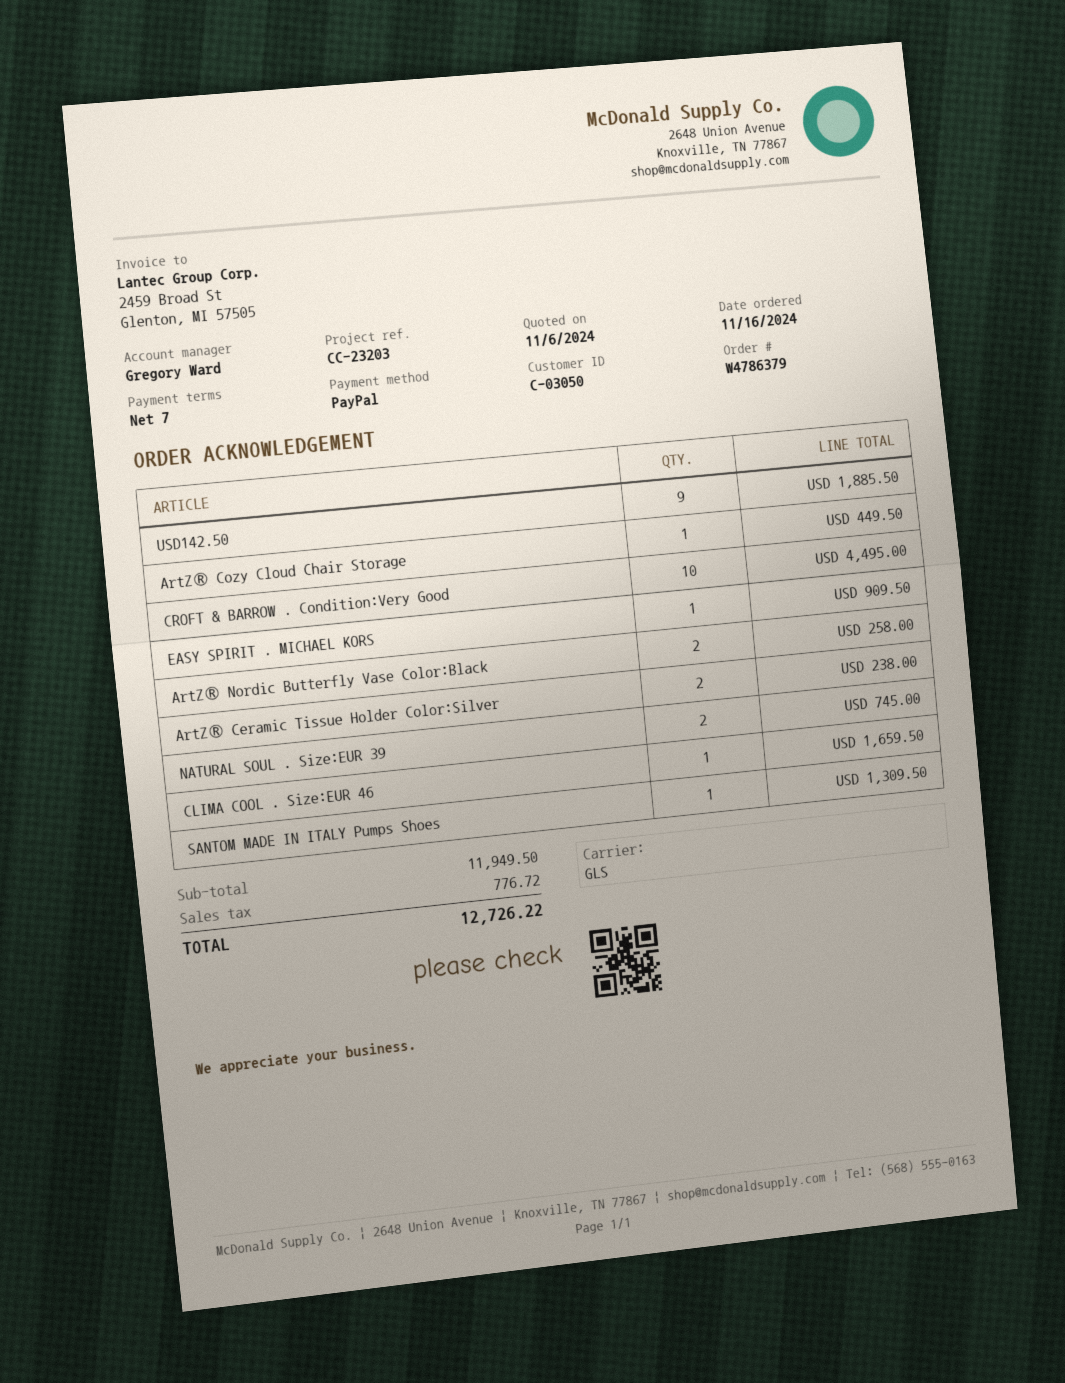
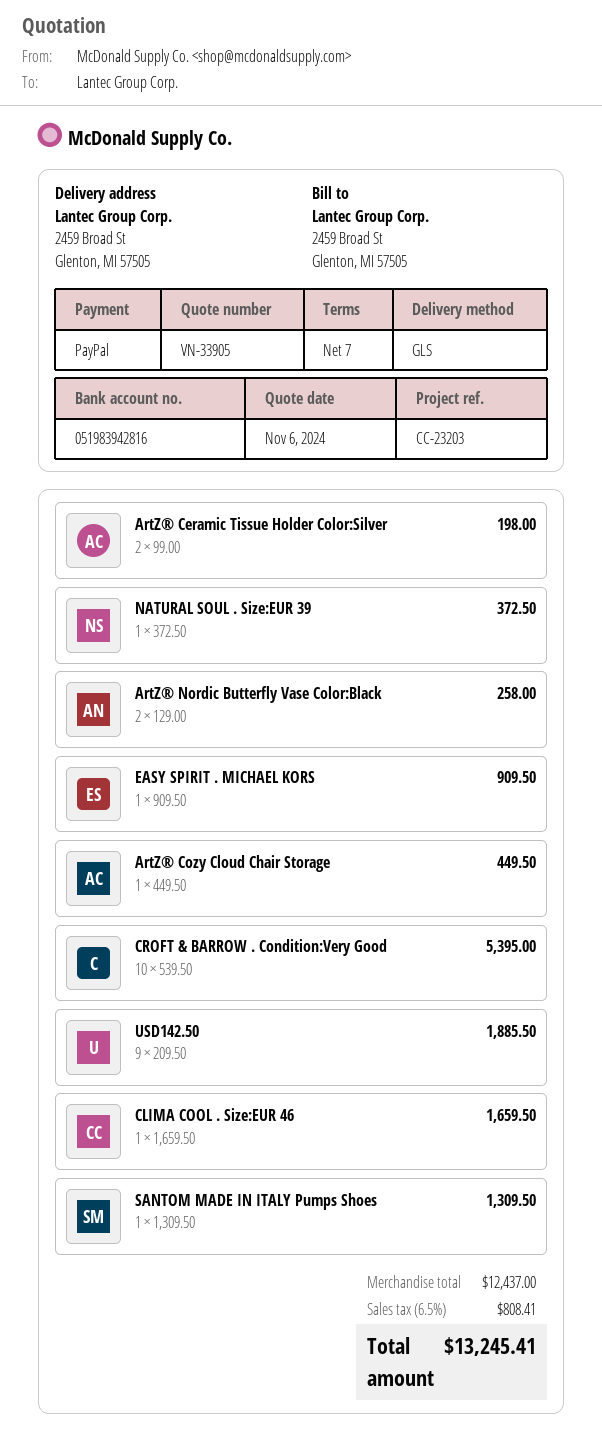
CROFT & BARROW . Condition:Very Good: 10 for 4495.00 -> 10 for 5395.00
ArtZ® Ceramic Tissue Holder Color:Silver: 2 for 238.00 -> 2 for 198.00
NATURAL SOUL . Size:EUR 39: 2 for 745.00 -> 1 for 372.50
subtotal: 11949.50 -> 12437.00
tax: 776.72 -> 808.41
total: 12726.22 -> 13245.41

